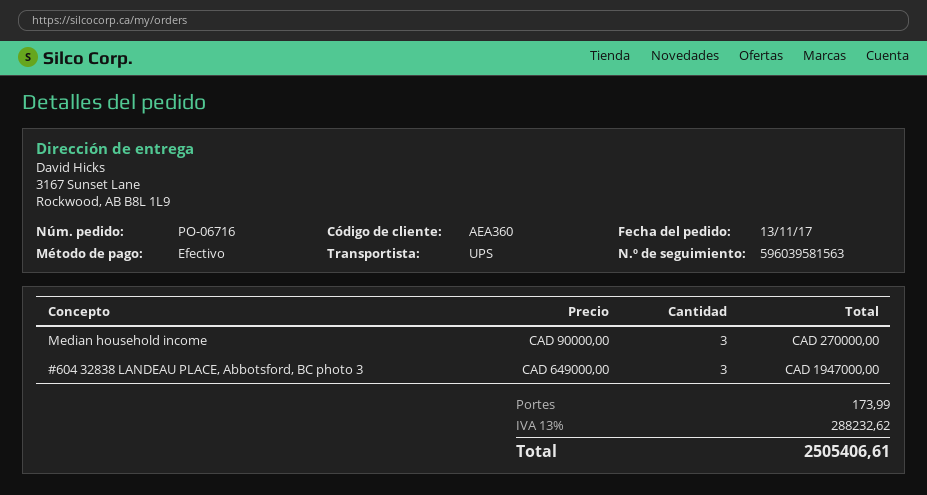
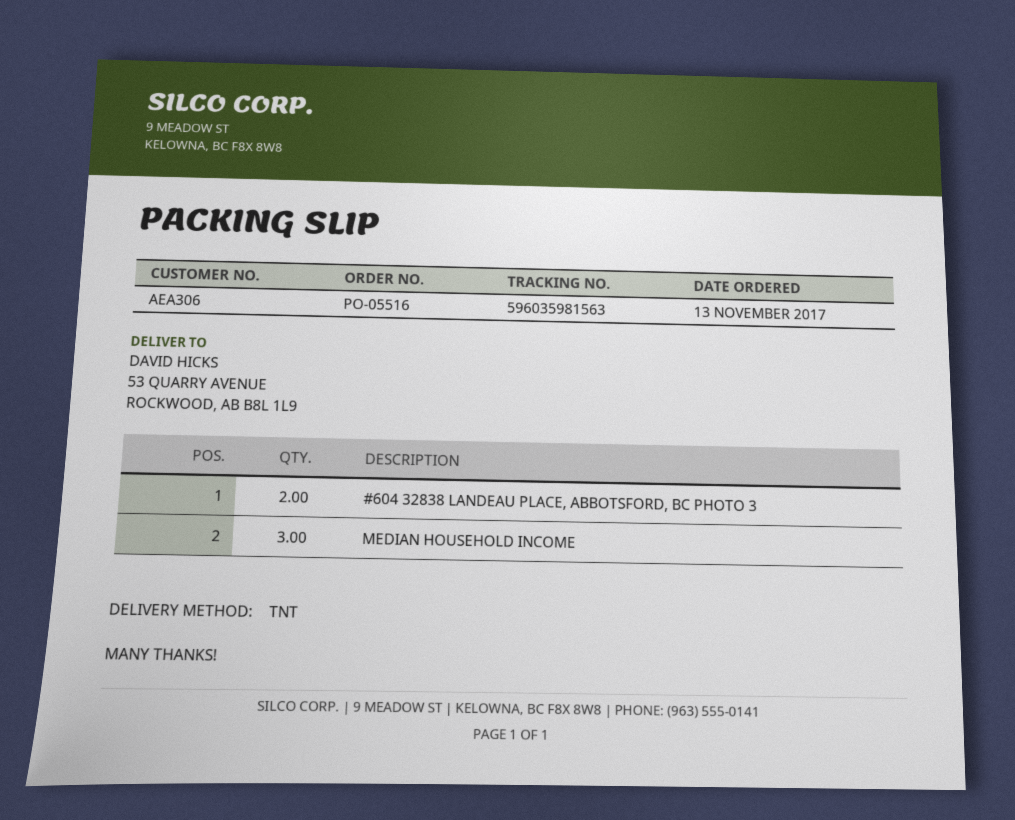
order number: PO-06716 -> PO-05516
customer number: AEA360 -> AEA306
shipping method: UPS -> TNT
tracking number: 596039581563 -> 596035981563
ship to: 3167 Sunset Lane, Rockwood, AB B8L 1L9 -> 53 QUARRY AVENUE, ROCKWOOD, AB B8L 1L9
#604 32838 LANDEAU PLACE, Abbotsford, BC photo 3: 3 -> 2

